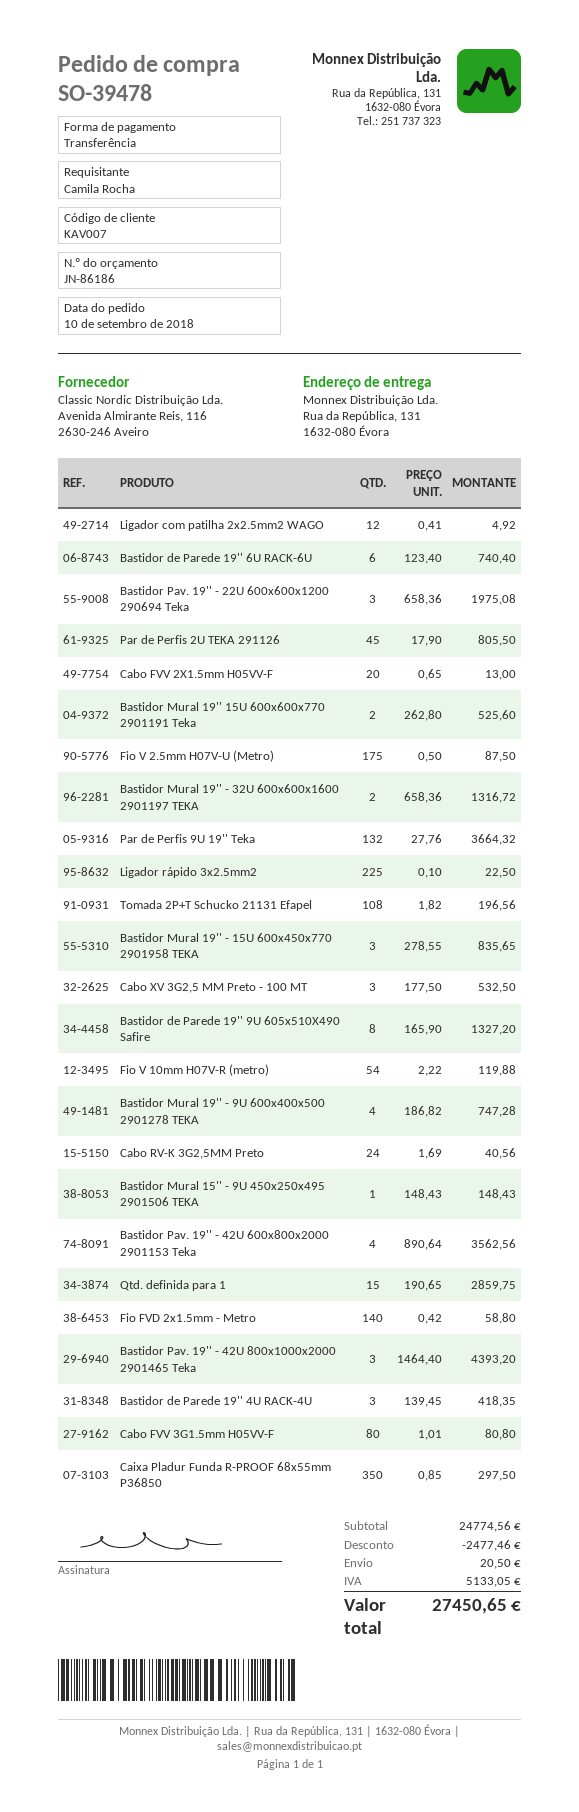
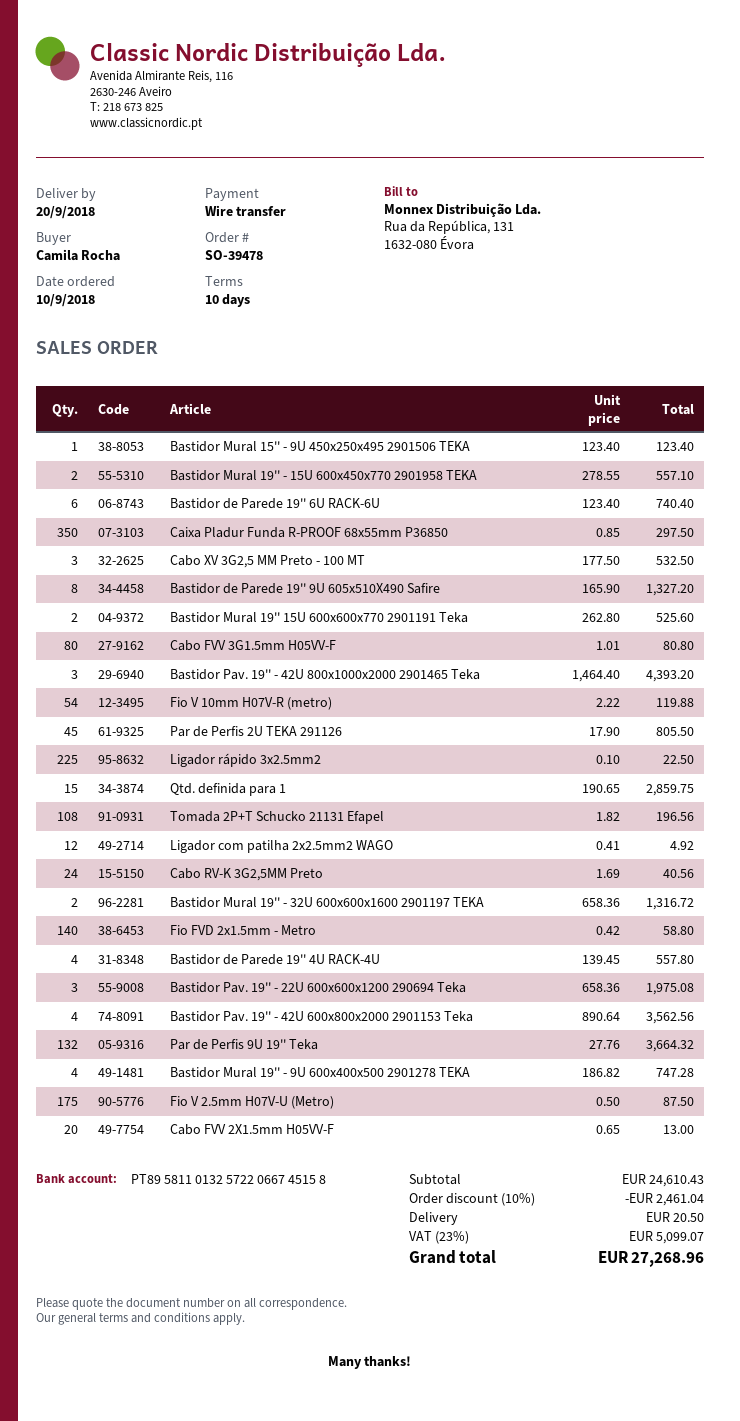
Bastidor Mural 19'' - 15U 600x450x770 2901958 TEKA: 3 x 278.55 = 835.65 -> 2 x 278.55 = 557.10
Bastidor Mural 15'' - 9U 450x250x495 2901506 TEKA: 1 x 148.43 = 148.43 -> 1 x 123.40 = 123.40
Bastidor de Parede 19'' 4U RACK-4U: 3 x 139.45 = 418.35 -> 4 x 139.45 = 557.80
subtotal: 24774.56 -> 24610.43
discount: 2477.46 -> 2461.04
tax: 5133.05 -> 5099.07
total: 27450.65 -> 27268.96

